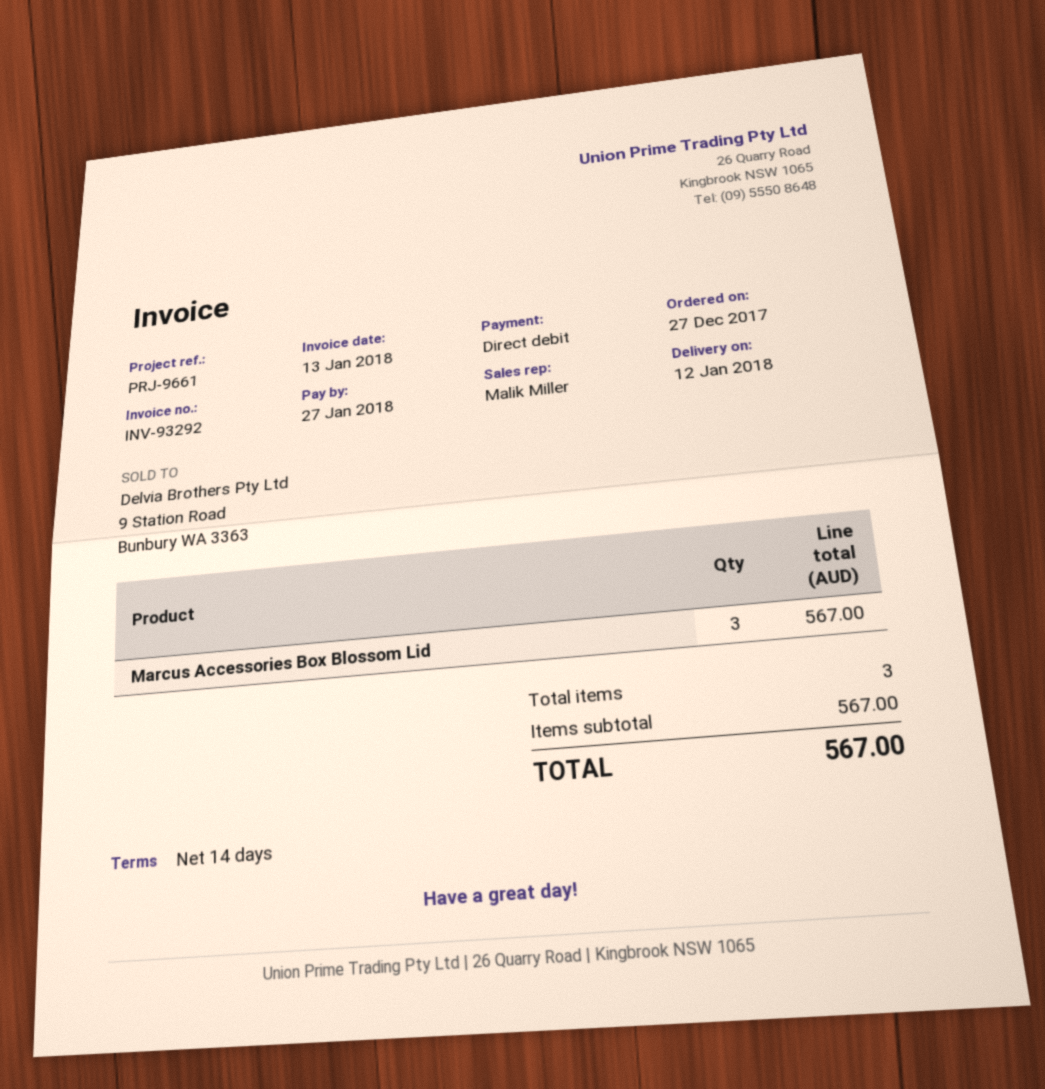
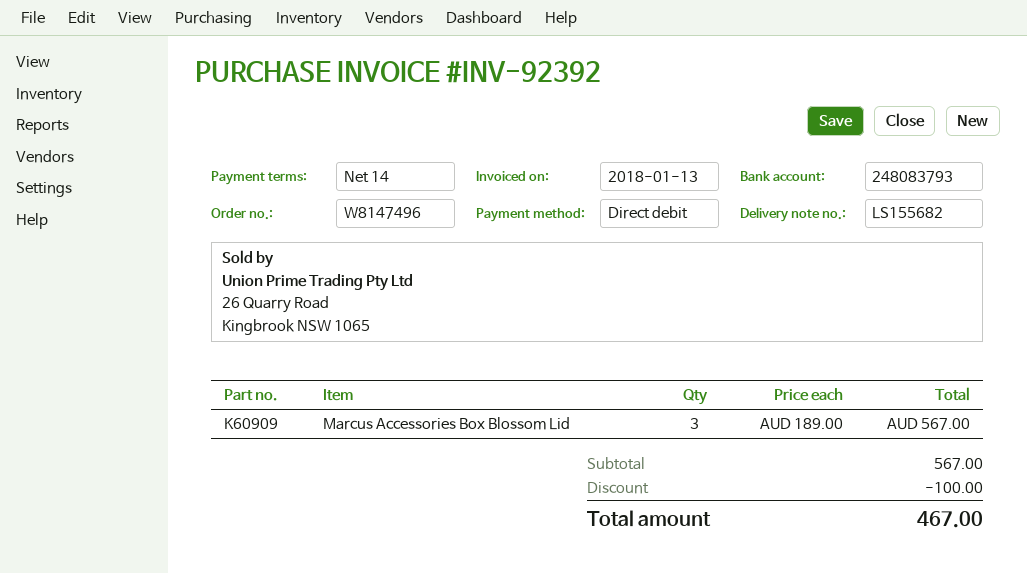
invoice number: INV-93292 -> INV-92392
discount: none -> 100.00
total: 567.00 -> 467.00

